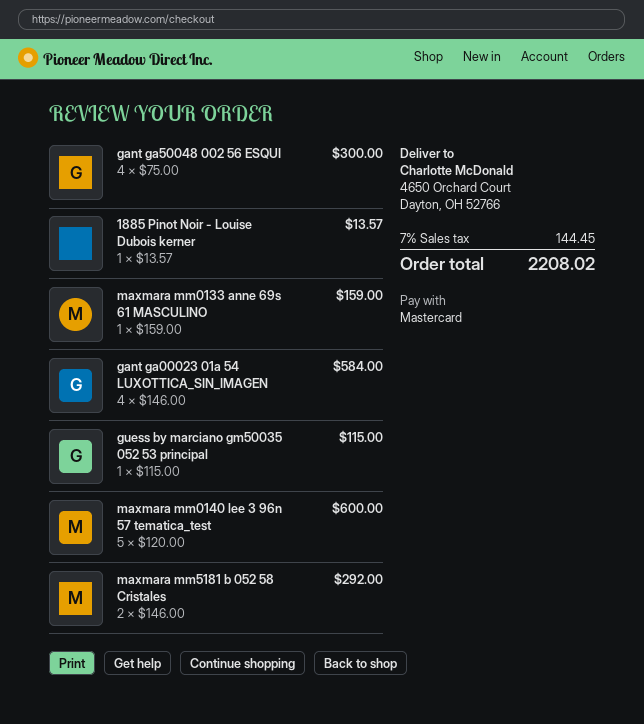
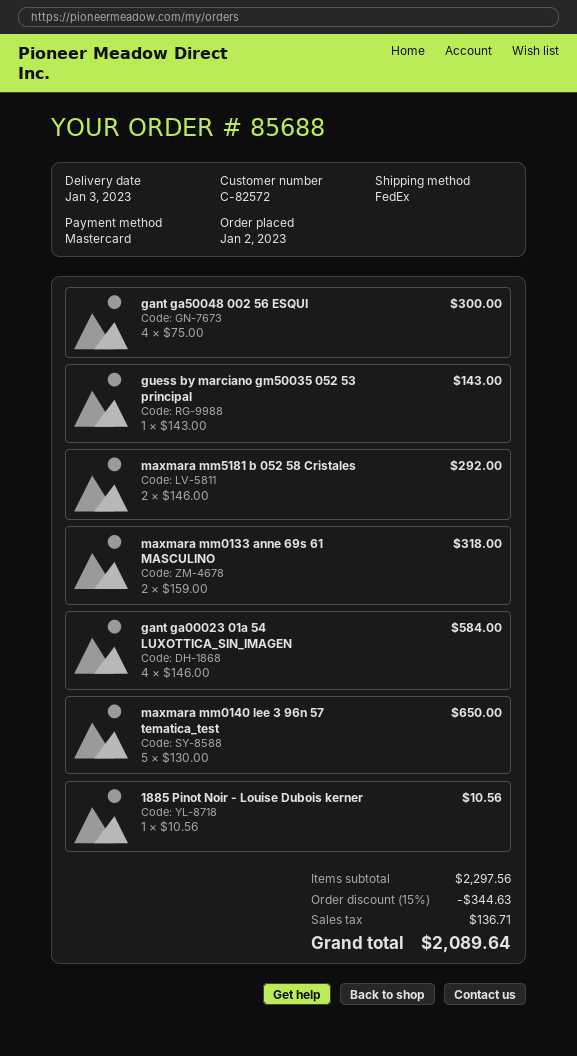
1885 Pinot Noir - Louise Dubois kerner: 1 x 13.57 = 13.57 -> 1 x 10.56 = 10.56
maxmara mm0133 anne 69s 61 MASCULINO: 1 x 159.00 = 159.00 -> 2 x 159.00 = 318.00
guess by marciano gm50035 052 53 principal: 1 x 115.00 = 115.00 -> 1 x 143.00 = 143.00
maxmara mm0140 lee 3 96n 57 tematica_test: 5 x 120.00 = 600.00 -> 5 x 130.00 = 650.00
discount: none -> 15% = 344.63
tax: 144.45 -> 136.71
total: 2208.02 -> 2089.64

